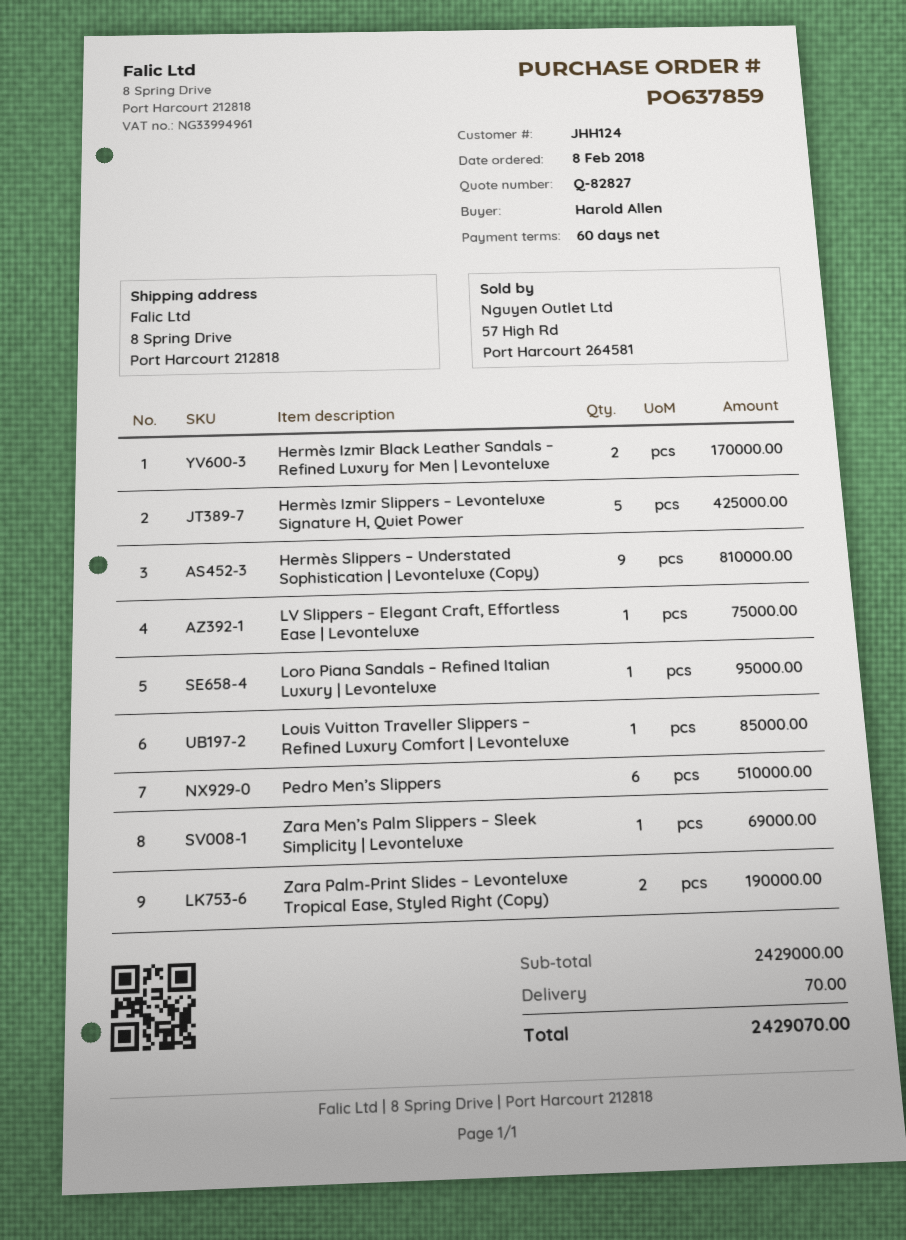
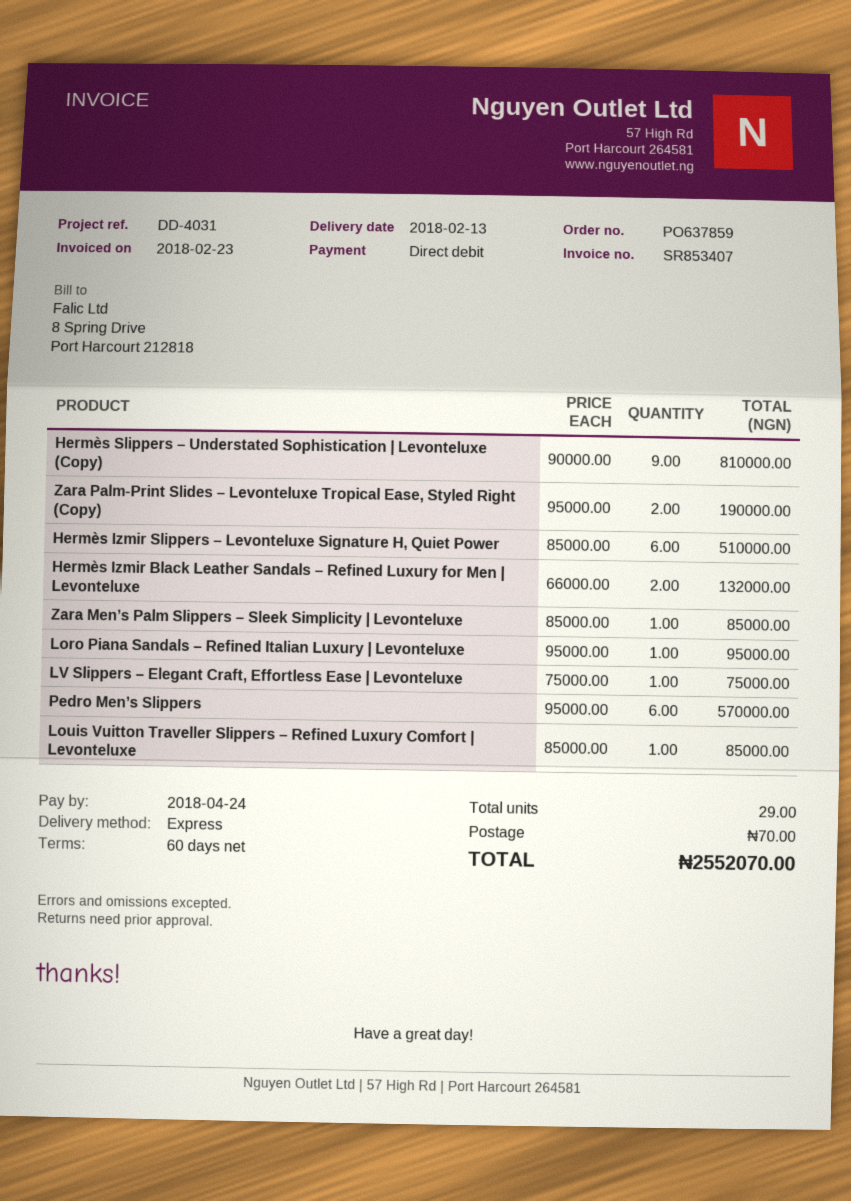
Hermès Izmir Black Leather Sandals – Refined Luxury for Men | Levonteluxe: 2 for 170000.00 -> 2 for 132000.00
Hermès Izmir Slippers – Levonteluxe Signature H, Quiet Power: 5 for 425000.00 -> 6 for 510000.00
Pedro Men’s Slippers: 6 for 510000.00 -> 6 for 570000.00
Zara Men’s Palm Slippers – Sleek Simplicity | Levonteluxe: 1 for 69000.00 -> 1 for 85000.00
total: 2429070.00 -> 2552070.00

